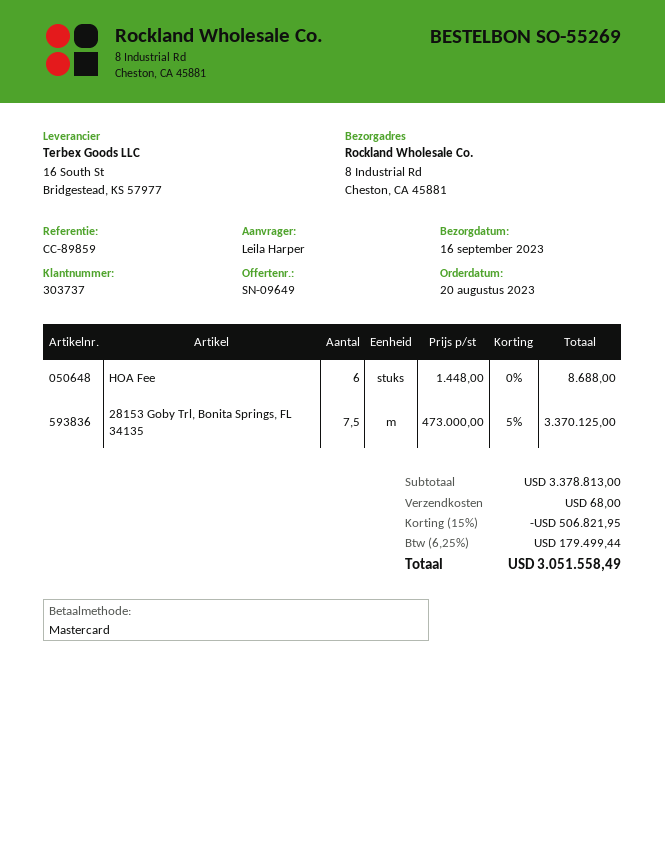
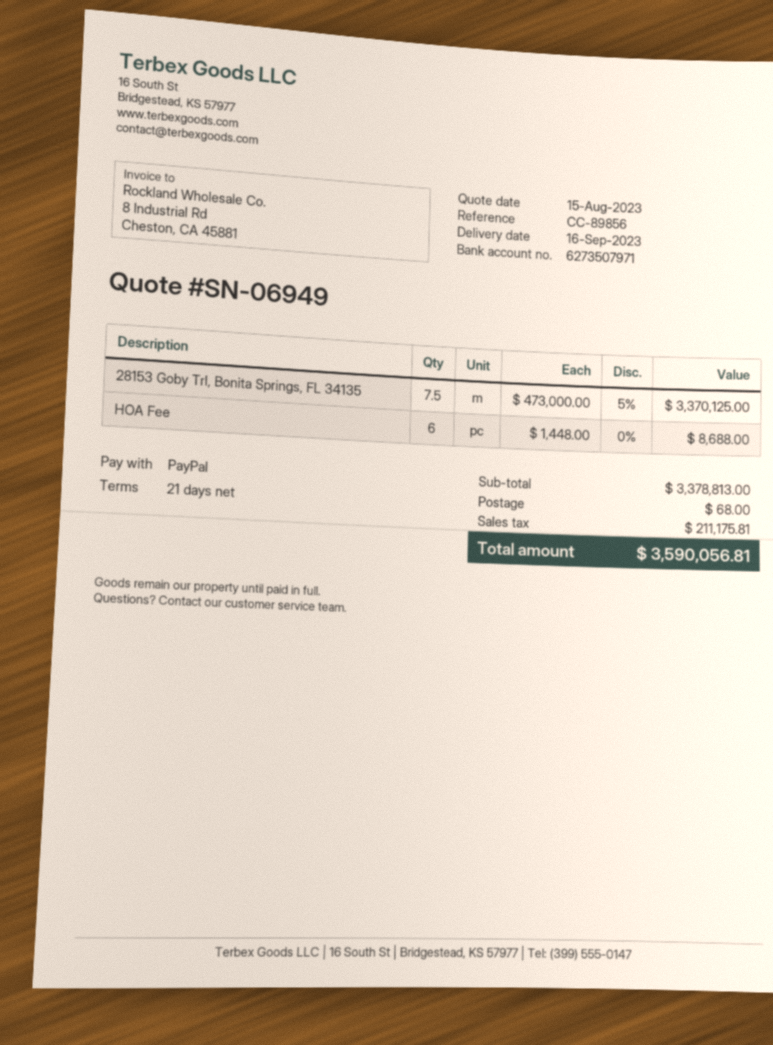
quote number: SN-09649 -> SN-06949
reference: CC-89859 -> CC-89856
payment method: Mastercard -> PayPal
discount: 15% = 506821.95 -> none
tax: 179499.44 -> 211175.81
total: 3051558.49 -> 3590056.81

